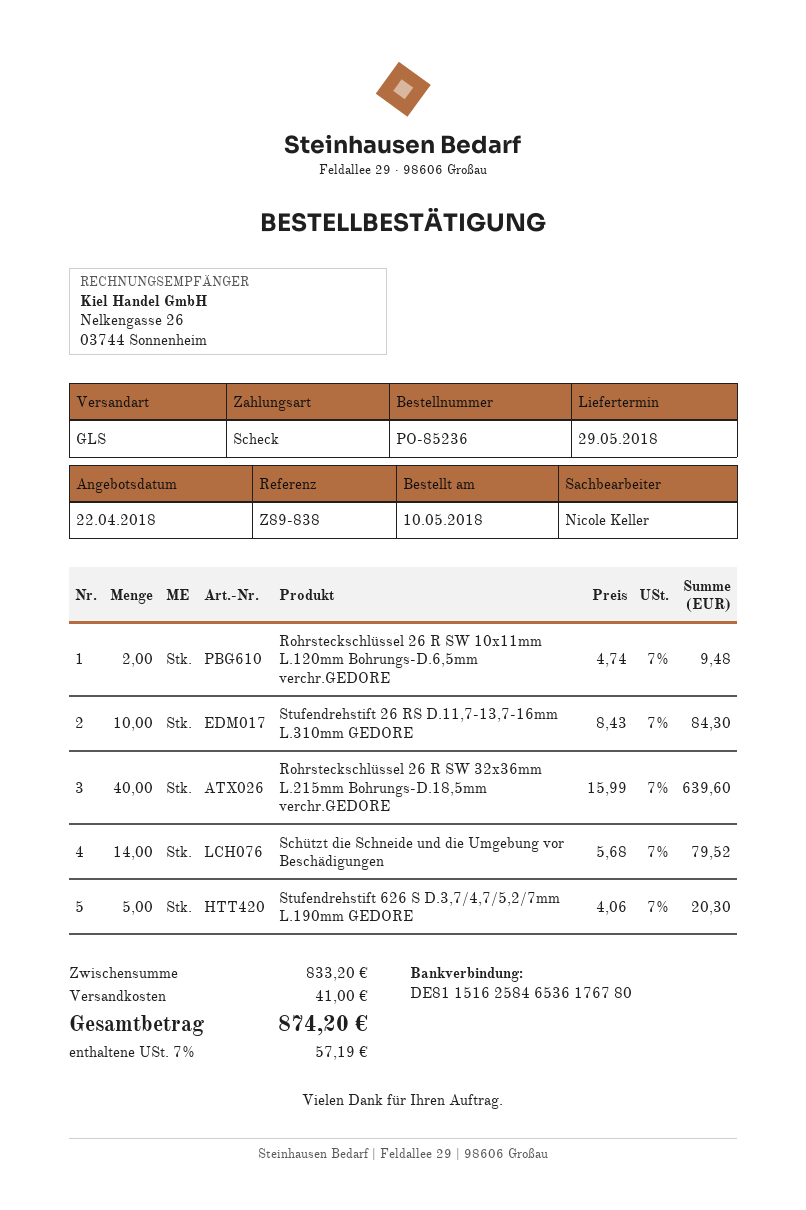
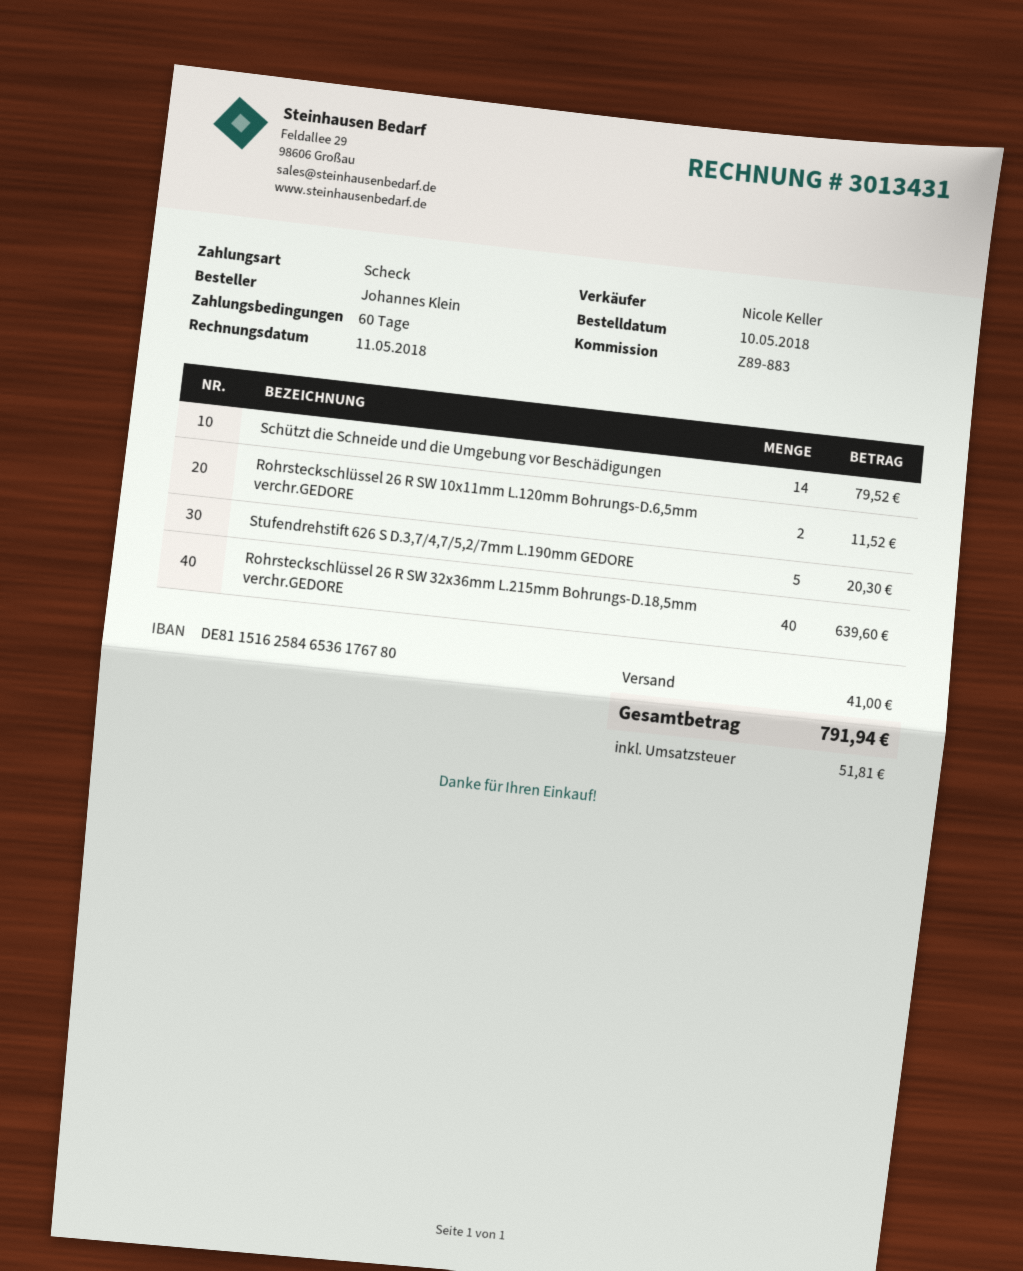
reference: Z89-838 -> Z89-883
Rohrsteckschlüssel 26 R SW 10x11mm L.120mm Bohrungs-D.6,5mm verchr.GEDORE: 2 for 9.48 -> 2 for 11.52
Stufendrehstift 26 RS D.11,7-13,7-16mm L.310mm GEDORE: 10 for 84.30 -> none
tax: 57.19 -> 51.81
total: 874.20 -> 791.94

